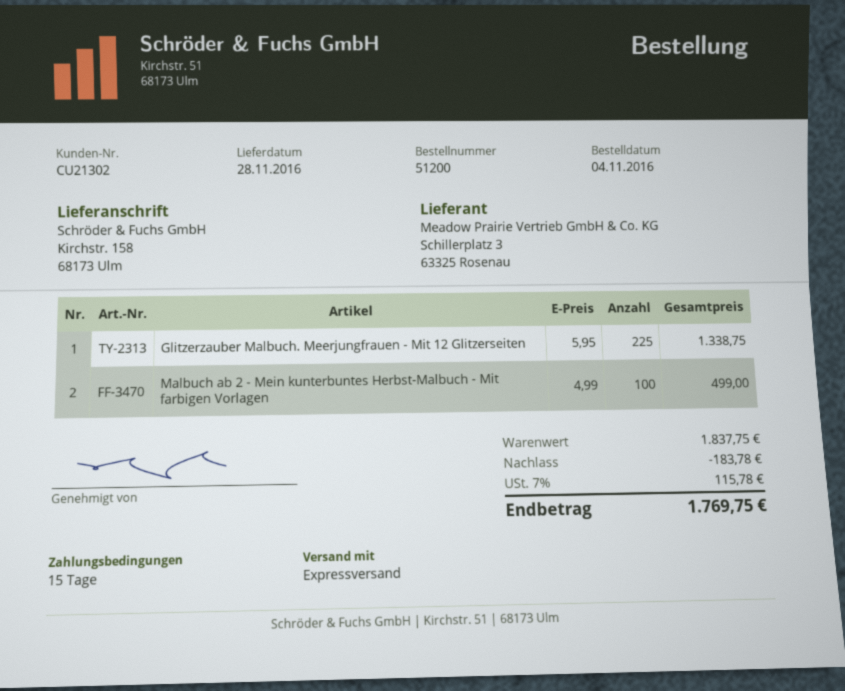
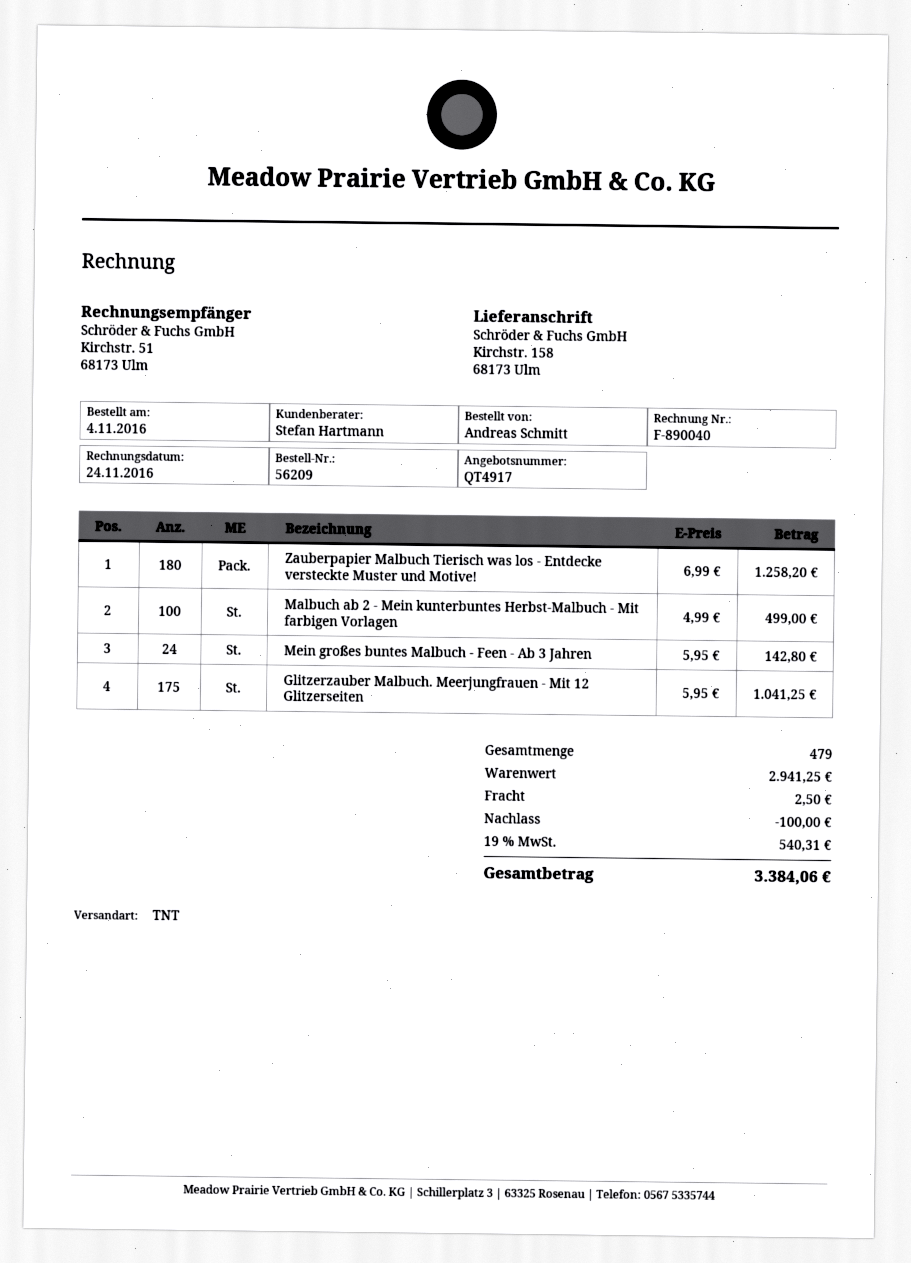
order number: 51200 -> 56209
shipping method: express -> TNT
Glitzerzauber Malbuch. Meerjungfrauen - Mit 12 Glitzerseiten: 225 x 5.95 = 1338.75 -> 175 x 5.95 = 1041.25
Zauberpapier Malbuch Tierisch was los - Entdecke versteckte Muster und Motive!: none -> 180 x 6.99 = 1258.20
Mein großes buntes Malbuch - Feen - Ab 3 Jahren: none -> 24 x 5.95 = 142.80
subtotal: 1837.75 -> 2941.25
discount: 183.78 -> 100.00
shipping: none -> 2.50
tax: 7% = 115.78 -> 19% = 540.31
total: 1769.75 -> 3384.06

